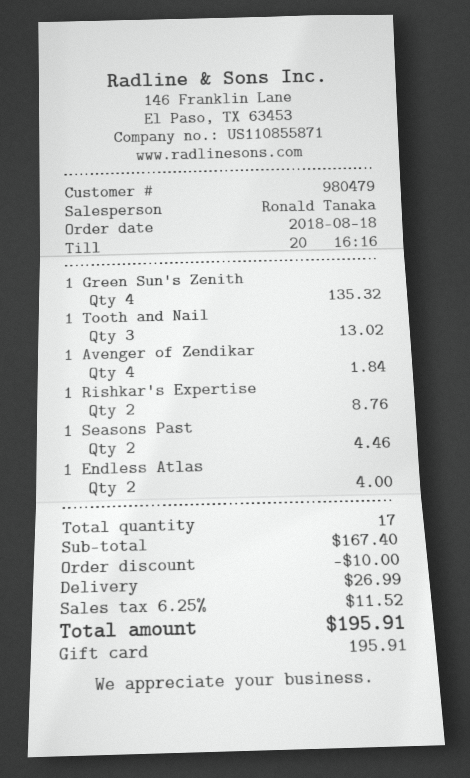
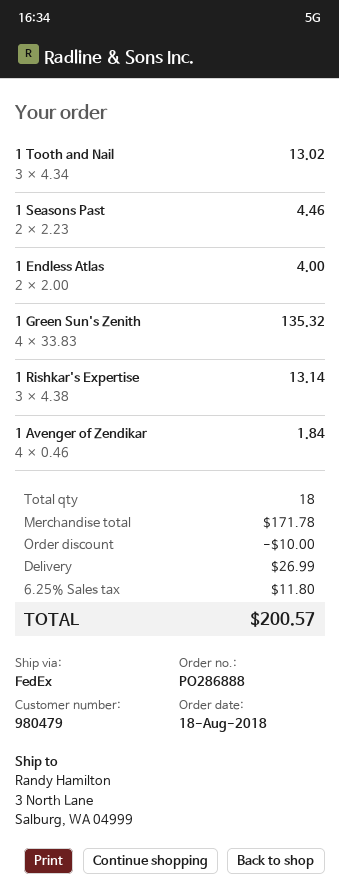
1 Rishkar's Expertise: 2 for 8.76 -> 3 for 13.14
total quantity: 17 -> 18
subtotal: 167.40 -> 171.78
tax: 6.25% = 11.52 -> 6.25% = 11.80
total: 195.91 -> 200.57

